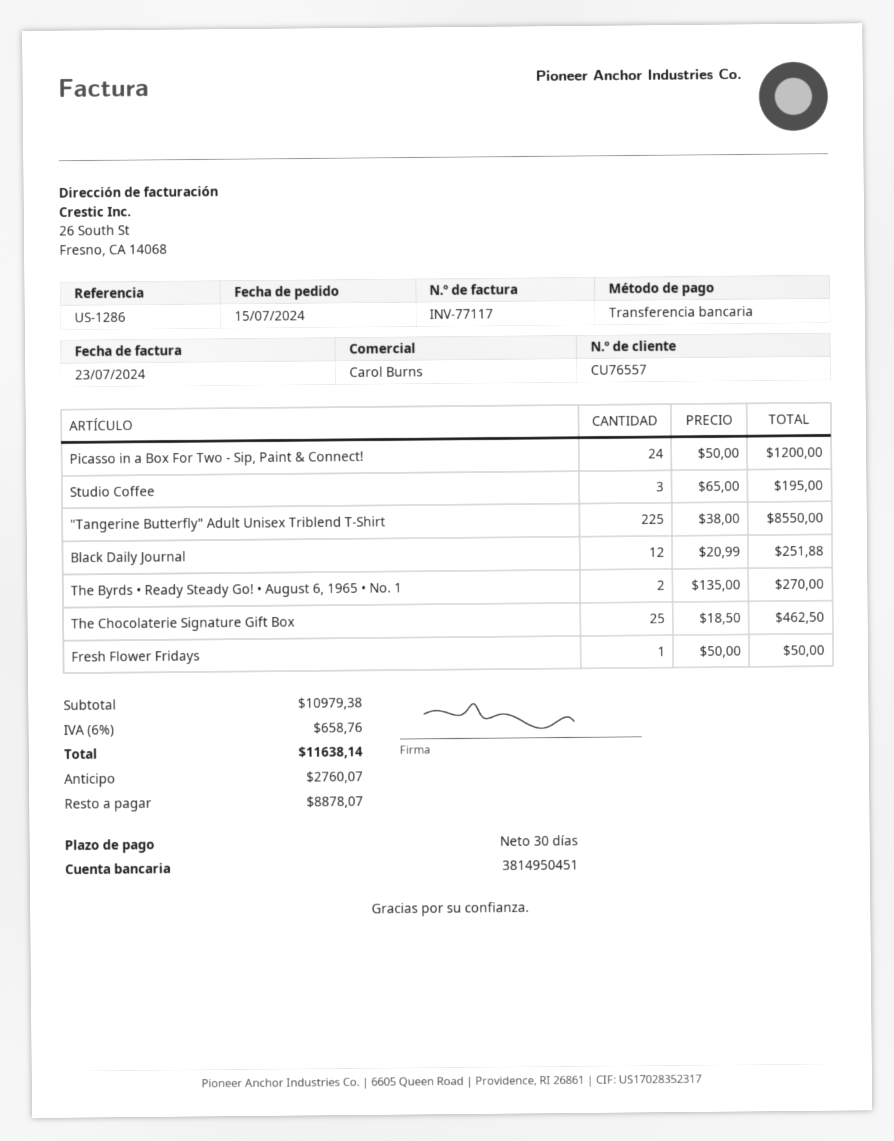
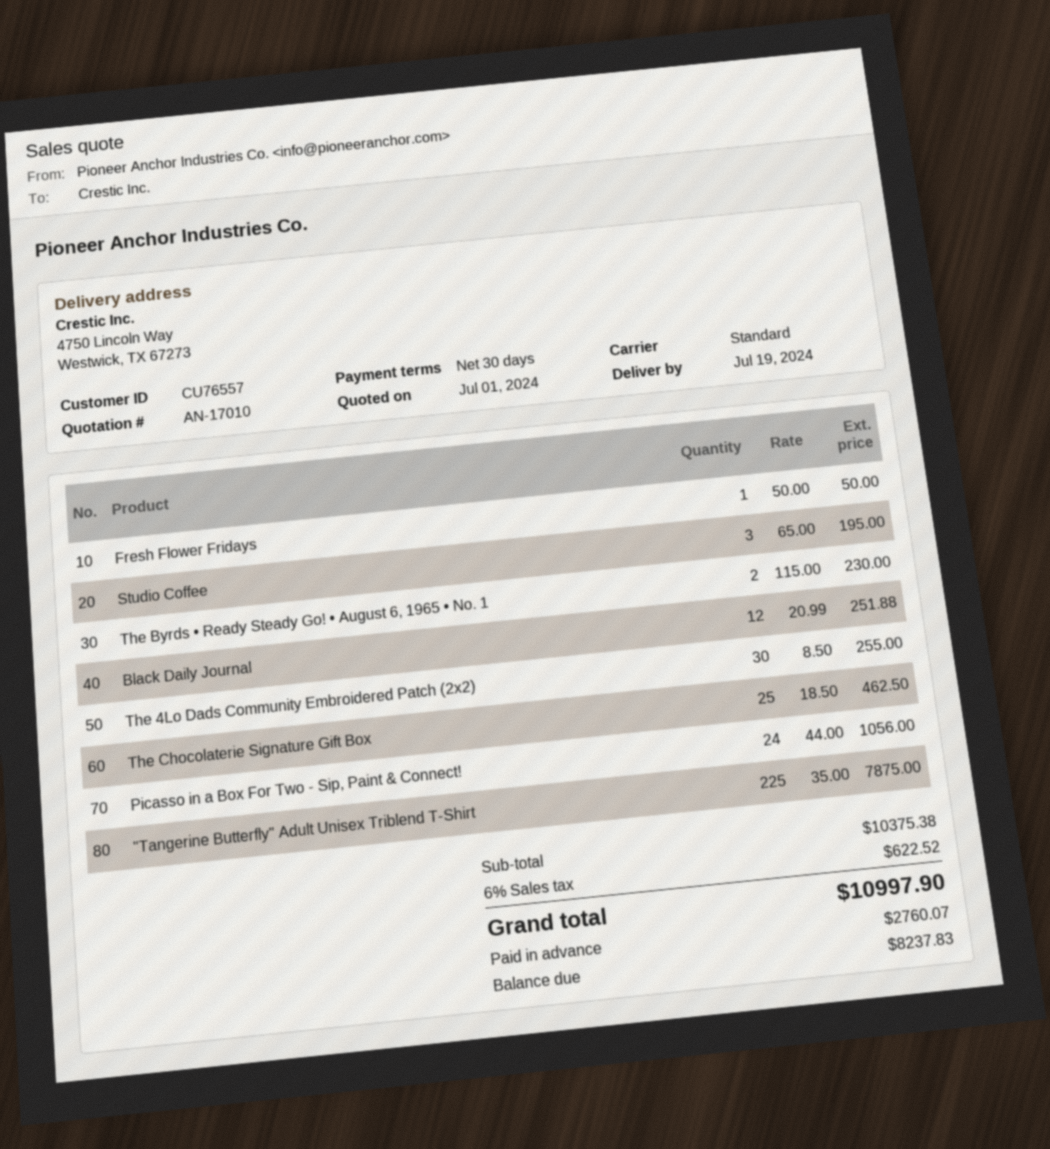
Picasso in a Box For Two - Sip, Paint & Connect!: 24 x 50.00 = 1200.00 -> 24 x 44.00 = 1056.00
"Tangerine Butterfly" Adult Unisex Triblend T-Shirt: 225 x 38.00 = 8550.00 -> 225 x 35.00 = 7875.00
The Byrds • Ready Steady Go! • August 6, 1965 • No. 1: 2 x 135.00 = 270.00 -> 2 x 115.00 = 230.00
The 4Lo Dads Community Embroidered Patch (2x2): none -> 30 x 8.50 = 255.00
subtotal: 10979.38 -> 10375.38
tax: 6% = 658.76 -> 6% = 622.52
total: 11638.14 -> 10997.90
balance: 8878.07 -> 8237.83

